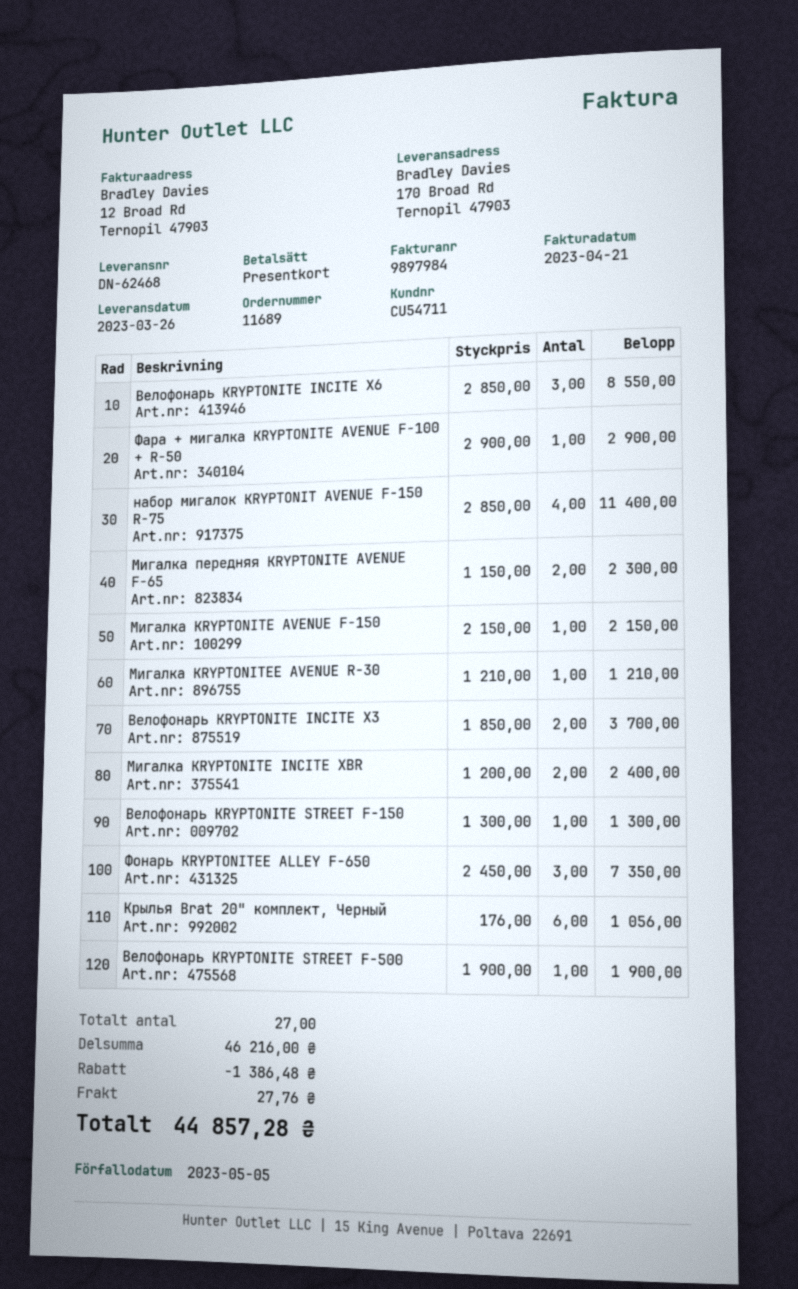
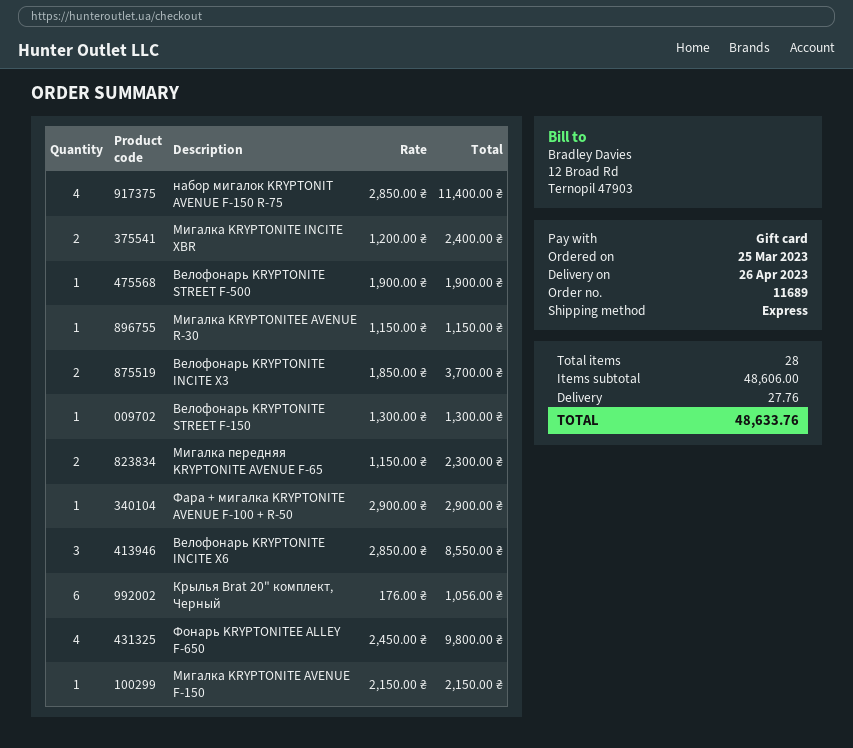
delivery date: 2023-03-26 -> 2023-04-26
Мигалка KRYPTONITEE AVENUE R-30: 1 x 1210.00 = 1210.00 -> 1 x 1150.00 = 1150.00
Фонарь KRYPTONITEE ALLEY F-650: 3 x 2450.00 = 7350.00 -> 4 x 2450.00 = 9800.00
total quantity: 27 -> 28
subtotal: 46216.00 -> 48606.00
discount: 1386.48 -> none
total: 44857.28 -> 48633.76

